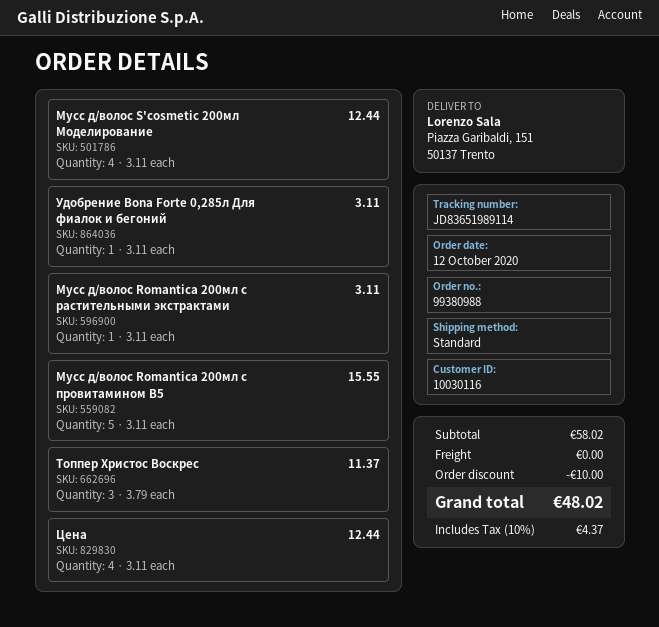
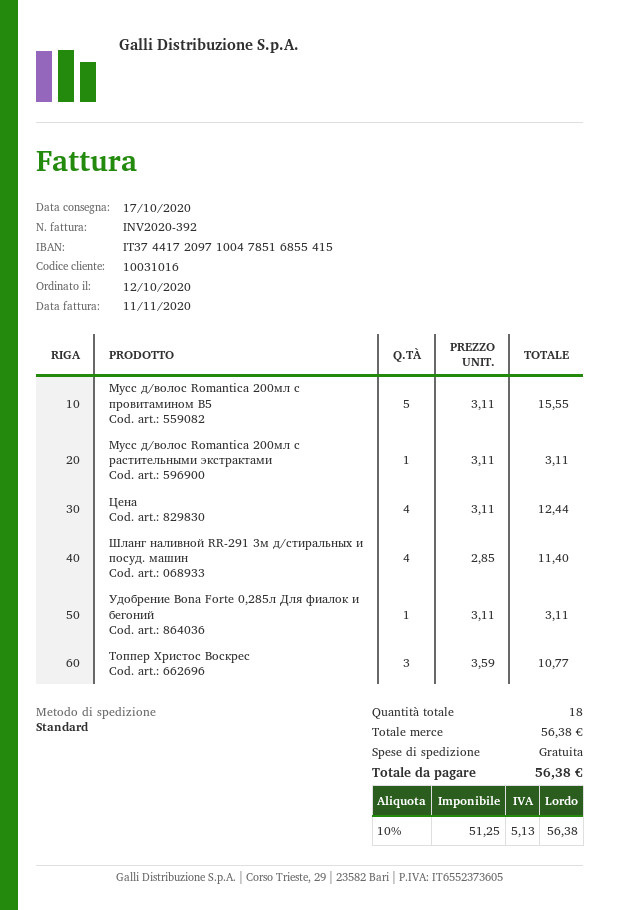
customer number: 10030116 -> 10031016
Мусс д/волос S'cosmetic 200мл Моделирование: 4 x 3.11 = 12.44 -> none
Топпер Христос Воскрес: 3 x 3.79 = 11.37 -> 3 x 3.59 = 10.77
Шланг наливной RR-291 3м д/стиральных и посуд. машин: none -> 4 x 2.85 = 11.40
subtotal: 58.02 -> 56.38
discount: 10.00 -> none
tax: 10% = 4.37 -> 10% = 5.13
total: 48.02 -> 56.38

